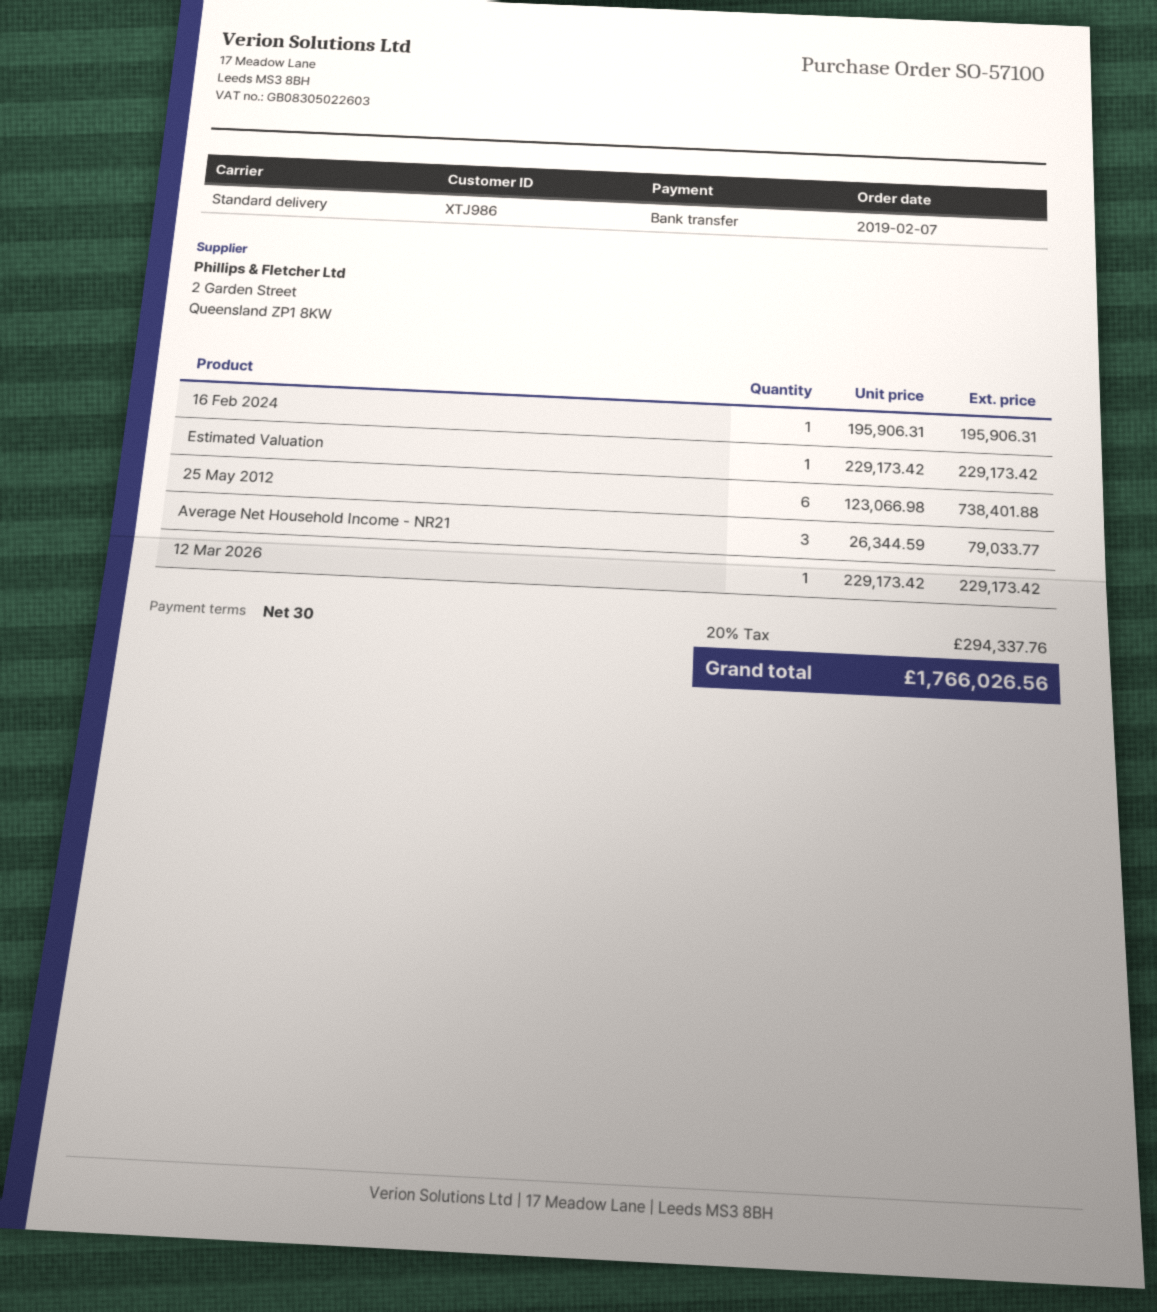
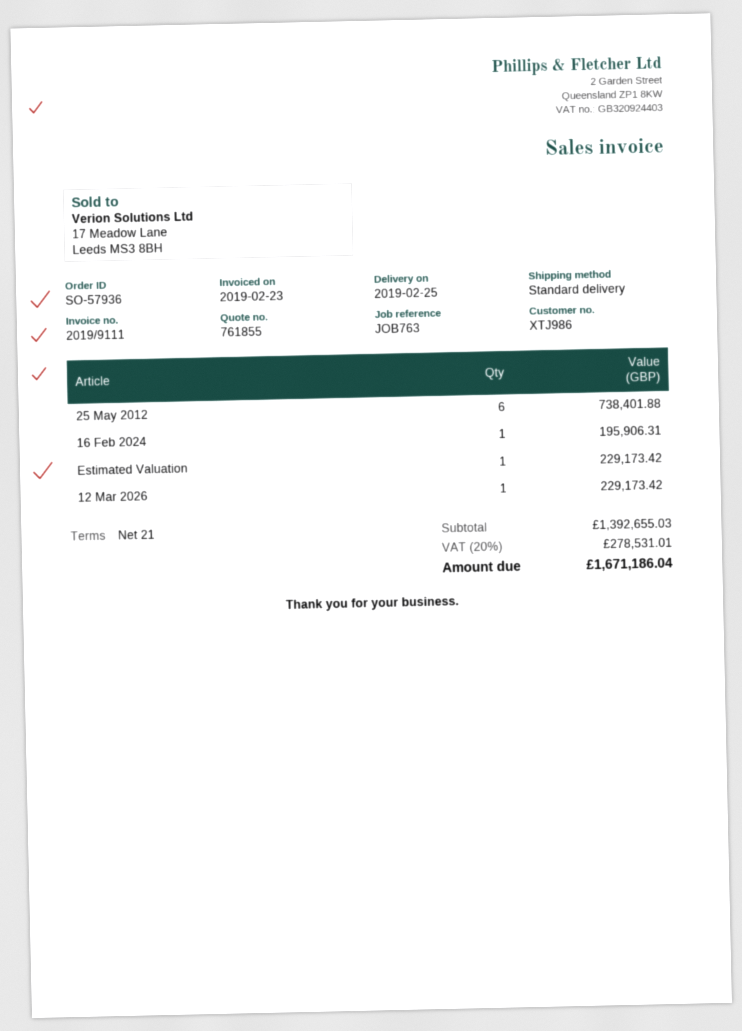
order number: SO-57100 -> SO-57936
payment terms: 30 days -> 21 days
Average Net Household Income - NR21: 3 for 79033.77 -> none
tax: 20% = 294337.76 -> 20% = 278531.01
total: 1766026.56 -> 1671186.04

